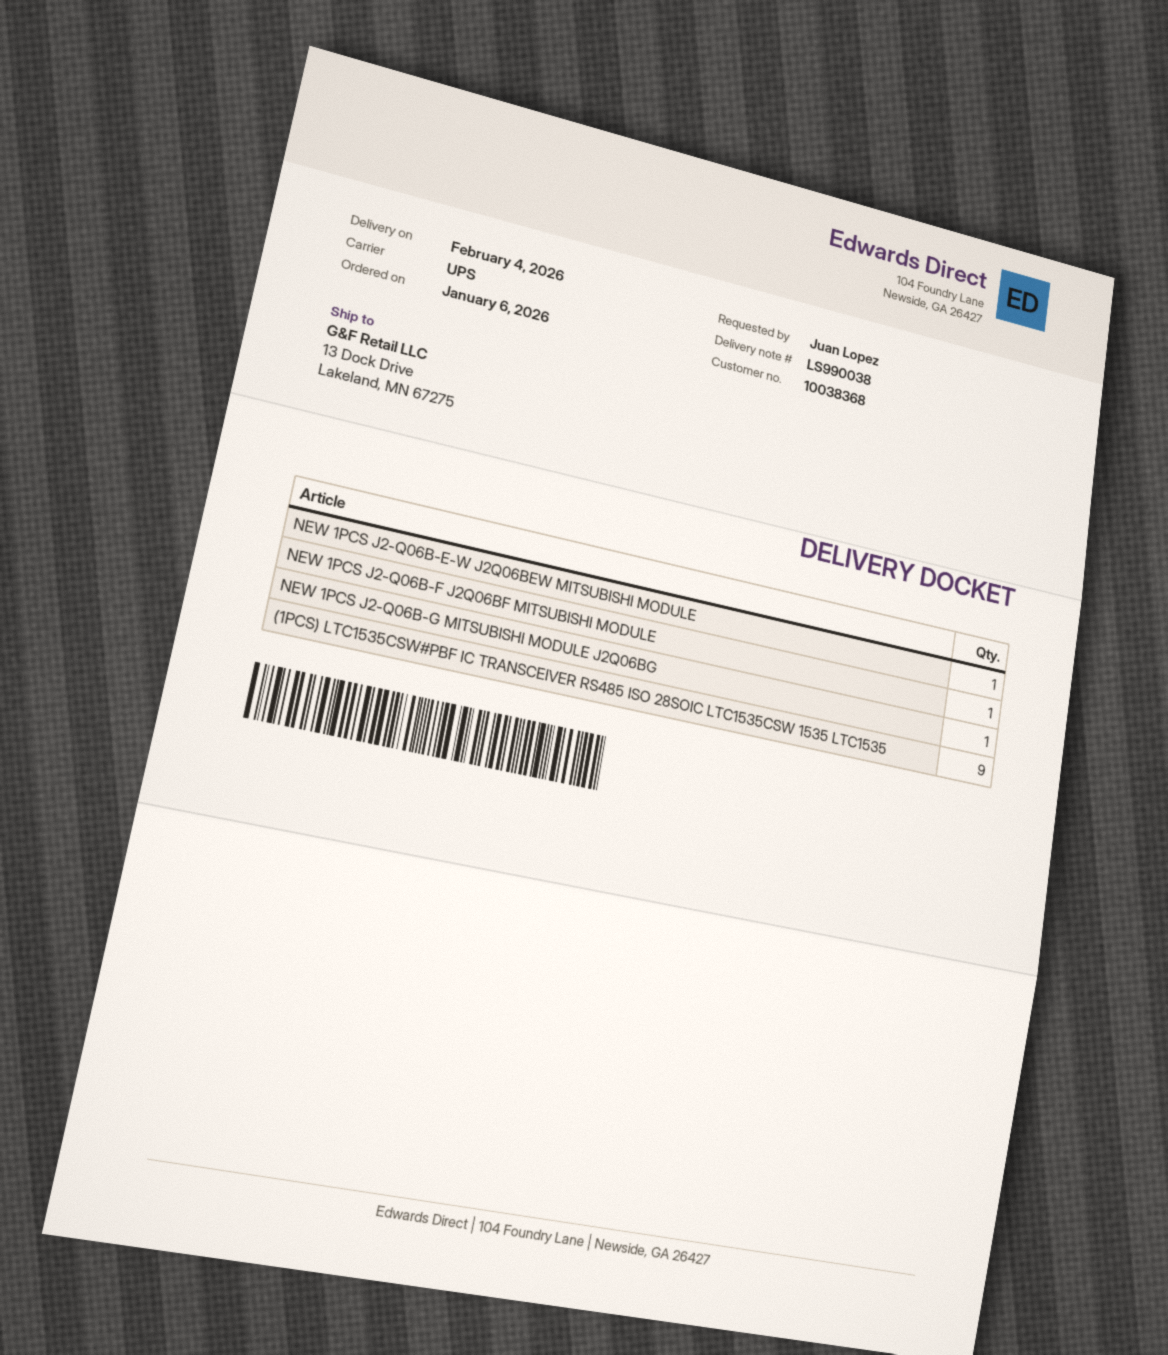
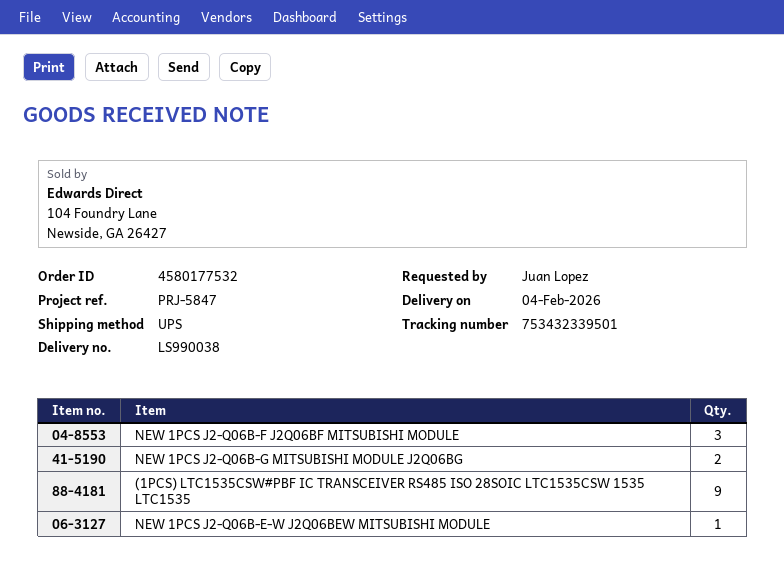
NEW 1PCS J2-Q06B-F J2Q06BF MITSUBISHI MODULE: 1 -> 3
NEW 1PCS J2-Q06B-G MITSUBISHI MODULE J2Q06BG: 1 -> 2

